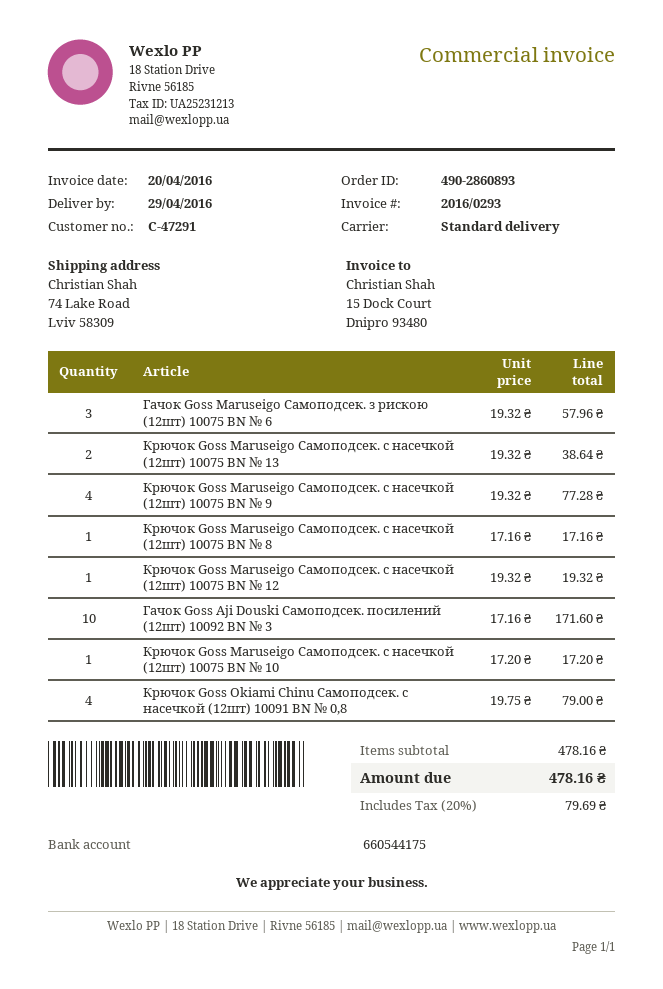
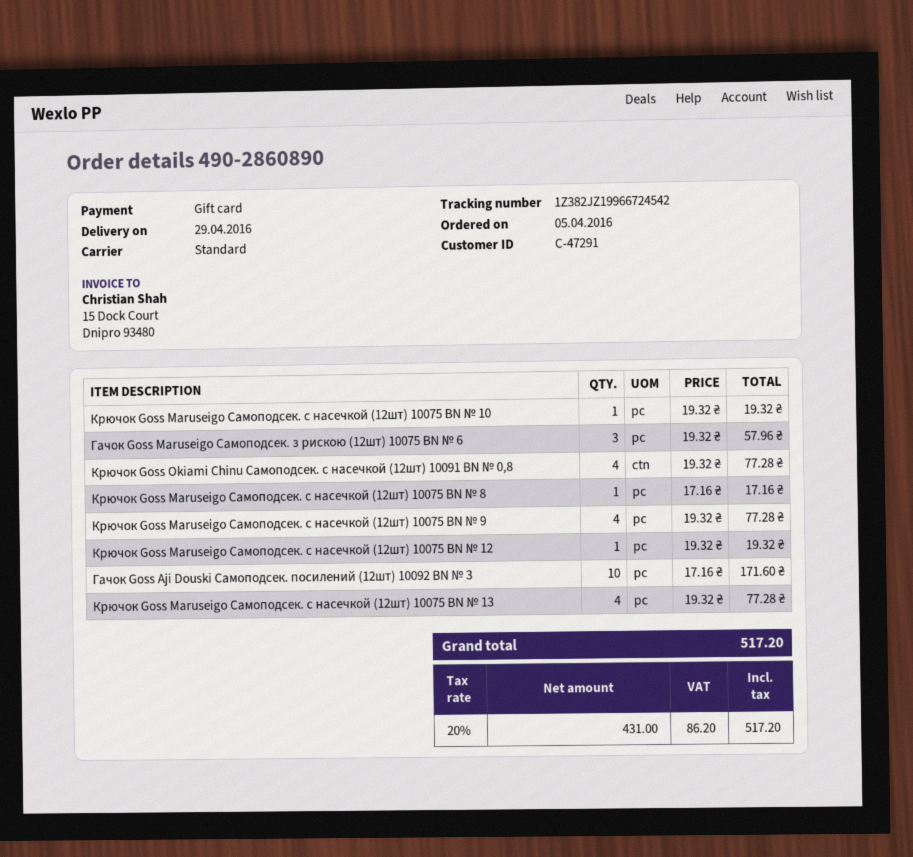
order number: 490-2860893 -> 490-2860890
Крючок Goss Maruseigo Самоподсек. с насечкой (12шт) 10075 BN № 13: 2 x 19.32 = 38.64 -> 4 x 19.32 = 77.28
Крючок Goss Maruseigo Самоподсек. с насечкой (12шт) 10075 BN № 10: 1 x 17.20 = 17.20 -> 1 x 19.32 = 19.32
Крючок Goss Okiami Chinu Самоподсек. с насечкой (12шт) 10091 BN № 0,8: 4 x 19.75 = 79.00 -> 4 x 19.32 = 77.28
tax: 20% = 79.69 -> 20% = 86.20
total: 478.16 -> 517.20

